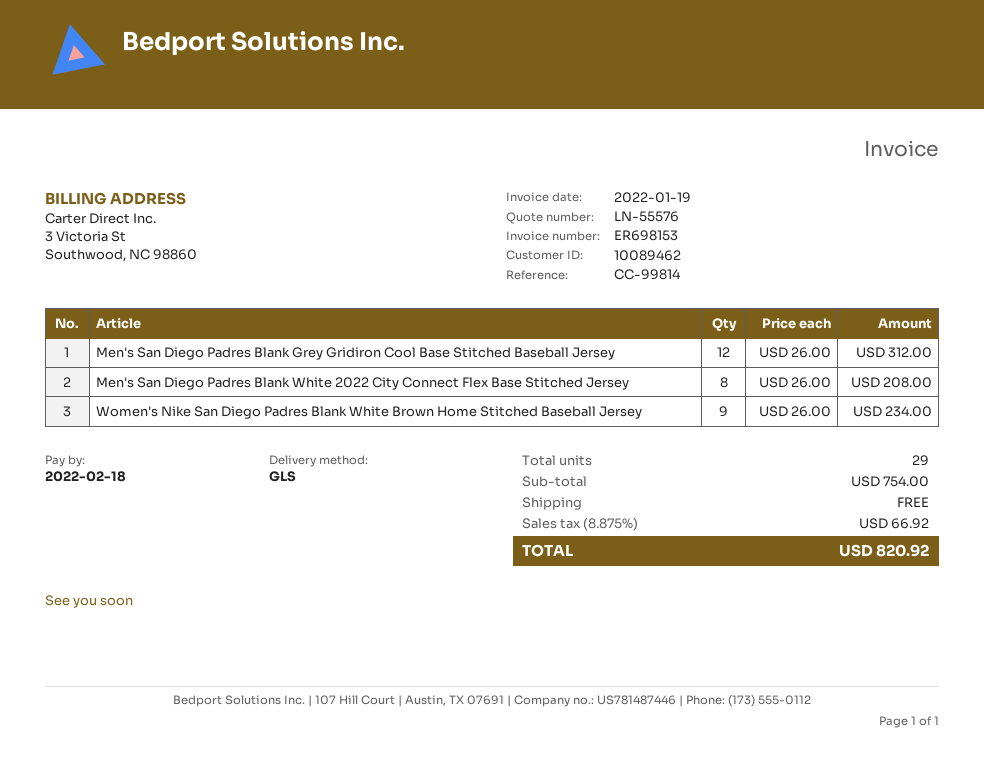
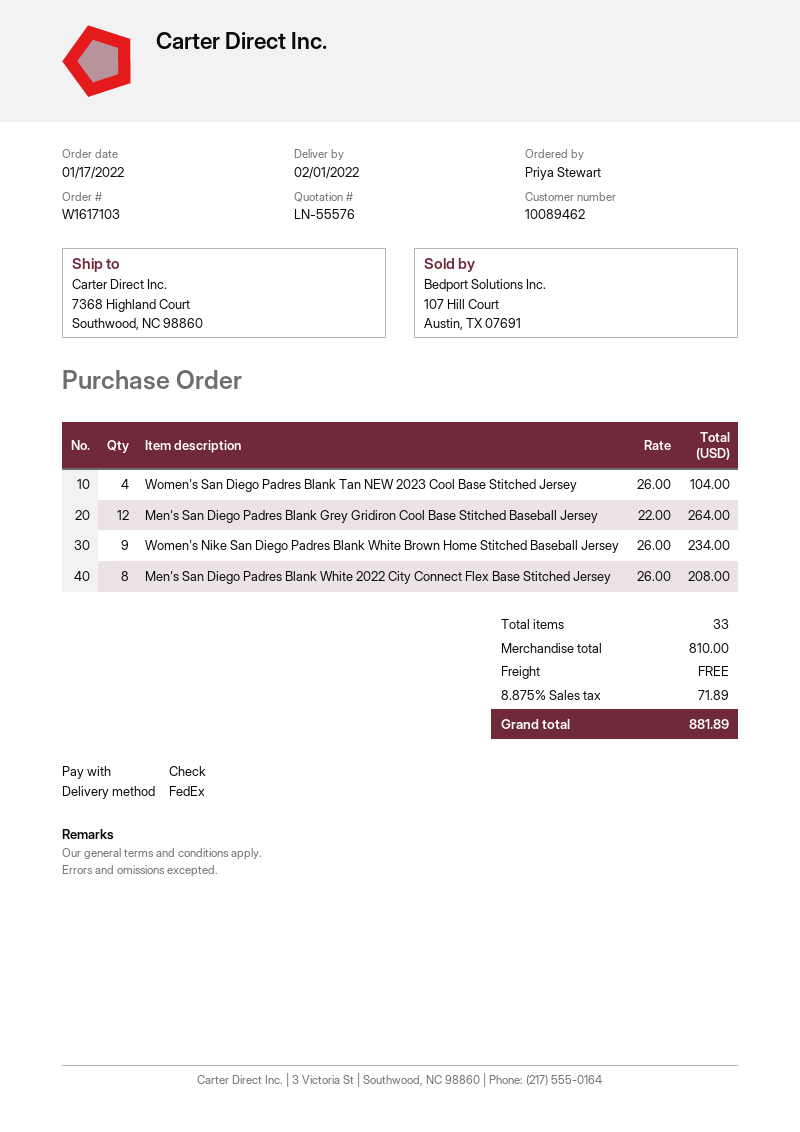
shipping method: GLS -> FedEx
Men's San Diego Padres Blank Grey Gridiron Cool Base Stitched Baseball Jersey: 12 x 26.00 = 312.00 -> 12 x 22.00 = 264.00
Women's San Diego Padres Blank Tan NEW 2023 Cool Base Stitched Jersey: none -> 4 x 26.00 = 104.00
total quantity: 29 -> 33
subtotal: 754.00 -> 810.00
tax: 8.875% = 66.92 -> 8.875% = 71.89
total: 820.92 -> 881.89

